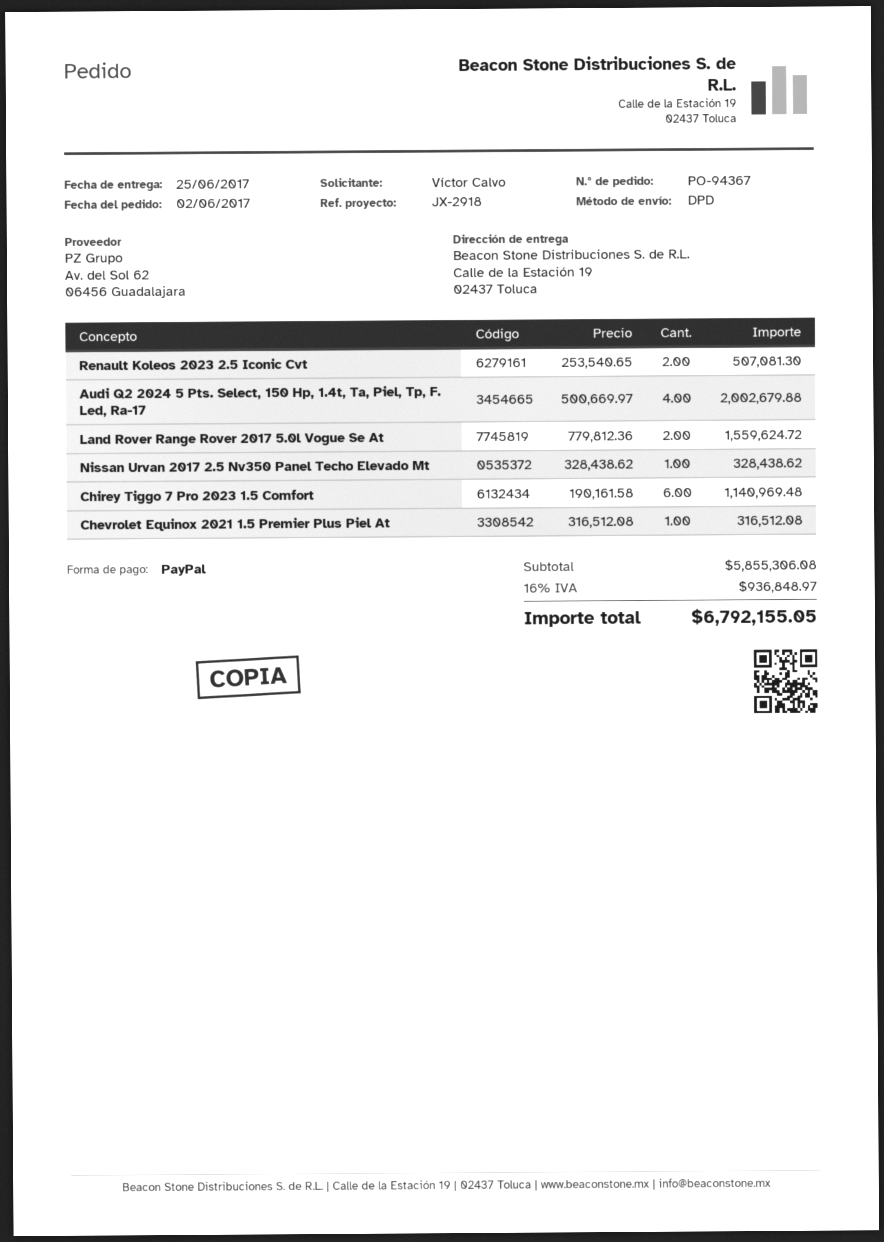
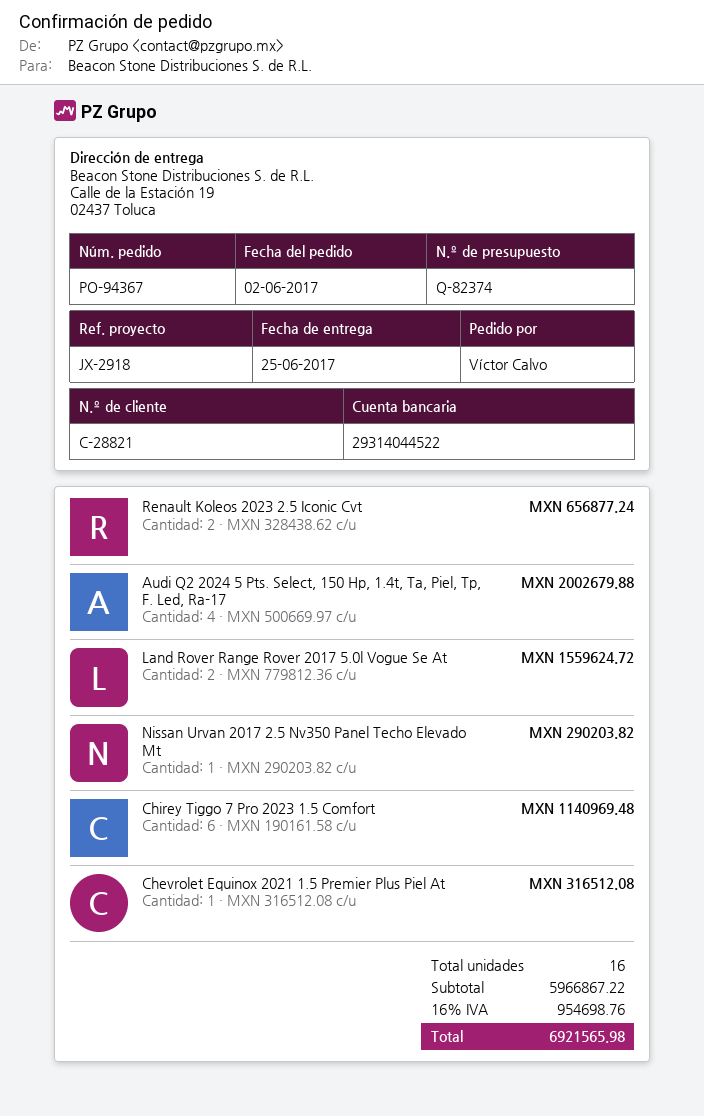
Renault Koleos 2023 2.5 Iconic Cvt: 2 x 253540.65 = 507081.30 -> 2 x 328438.62 = 656877.24
Nissan Urvan 2017 2.5 Nv350 Panel Techo Elevado Mt: 1 x 328438.62 = 328438.62 -> 1 x 290203.82 = 290203.82
subtotal: 5855306.08 -> 5966867.22
tax: 16% = 936848.97 -> 16% = 954698.76
total: 6792155.05 -> 6921565.98

